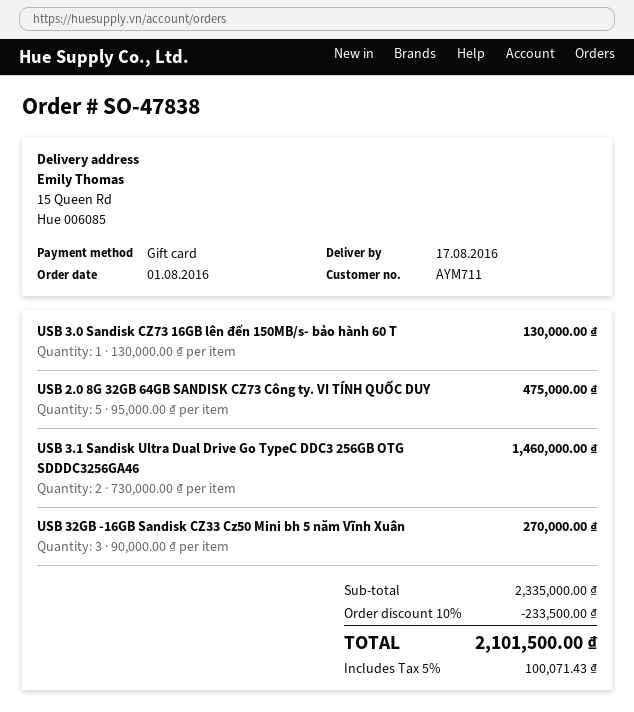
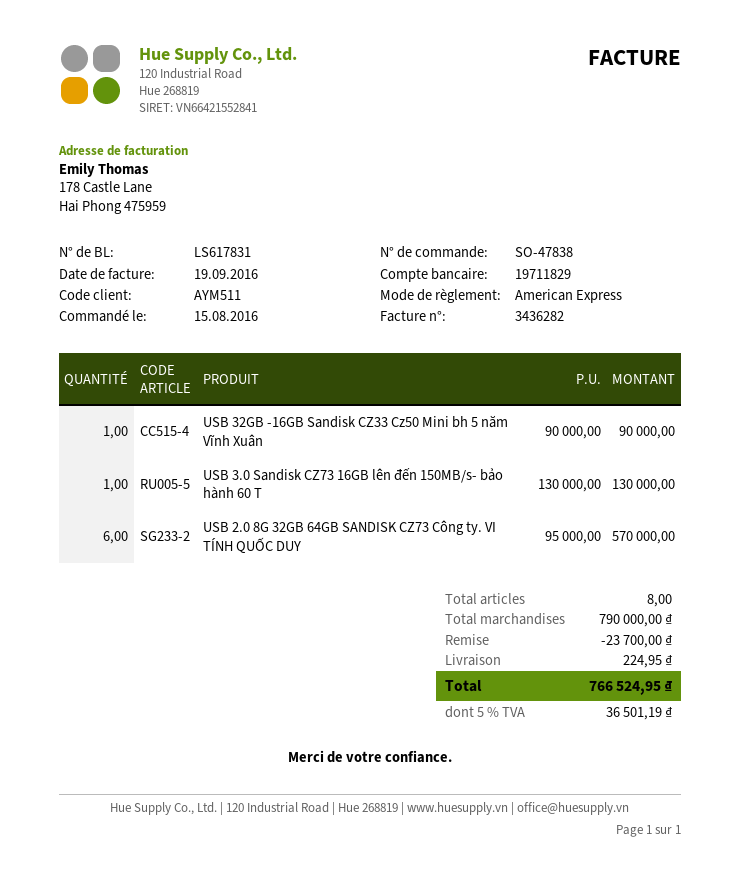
order date: 2016-08-01 -> 2016-08-15
customer number: AYM711 -> AYM511
payment method: gift card -> American Express
USB 2.0 8G 32GB 64GB SANDISK CZ73 Công ty. VI TÍNH QUỐC DUY: 5 x 95000.00 = 475000.00 -> 6 x 95000.00 = 570000.00
USB 3.1 Sandisk Ultra Dual Drive Go TypeC DDC3 256GB OTG SDDDC3256GA46: 2 x 730000.00 = 1460000.00 -> none
USB 32GB -16GB Sandisk CZ33 Cz50 Mini bh 5 năm Vĩnh Xuân: 3 x 90000.00 = 270000.00 -> 1 x 90000.00 = 90000.00
subtotal: 2335000.00 -> 790000.00
discount: 233500.00 -> 23700.00
shipping: none -> 224.95
tax: 5% = 100071.43 -> 5% = 36501.19
total: 2101500.00 -> 766524.95

